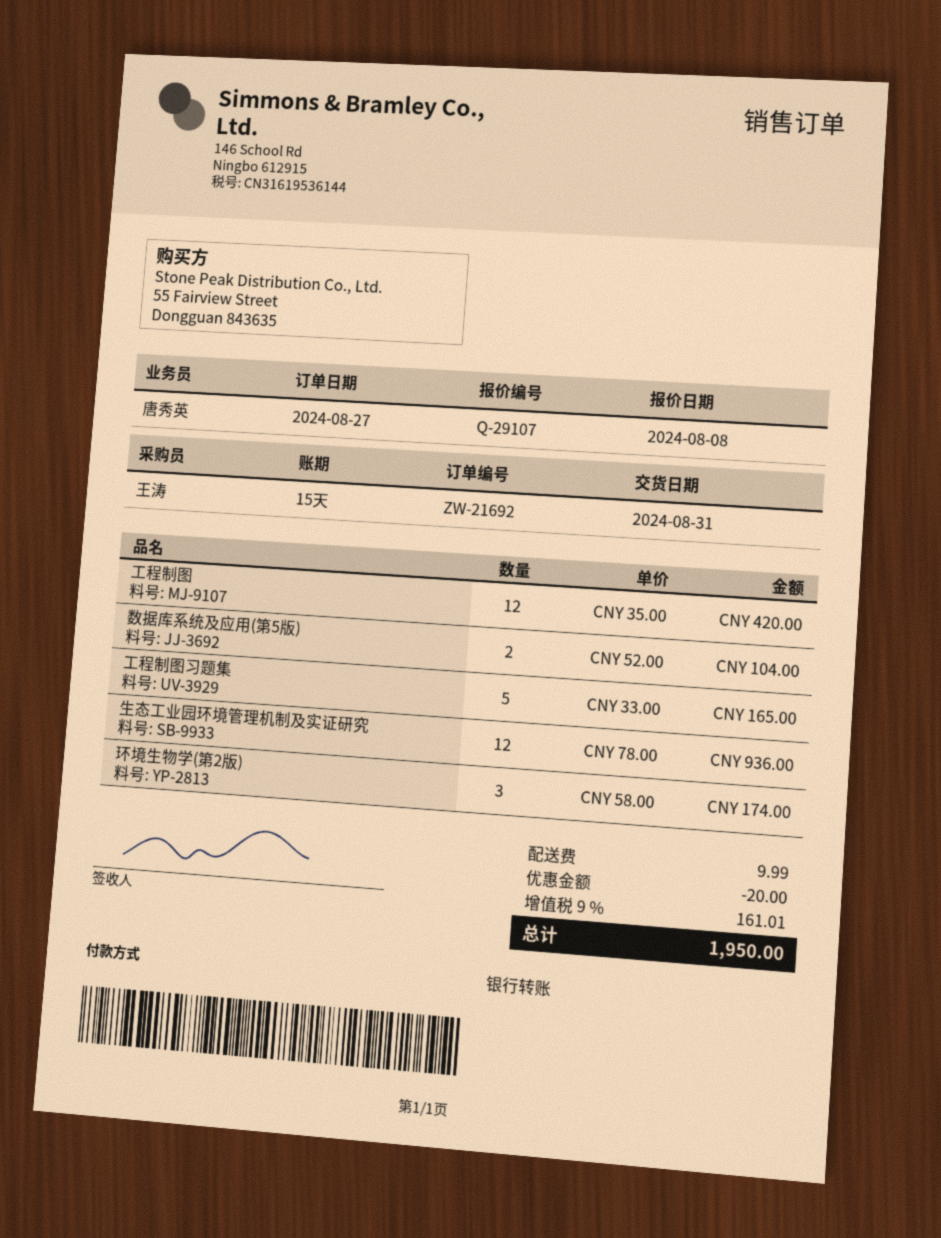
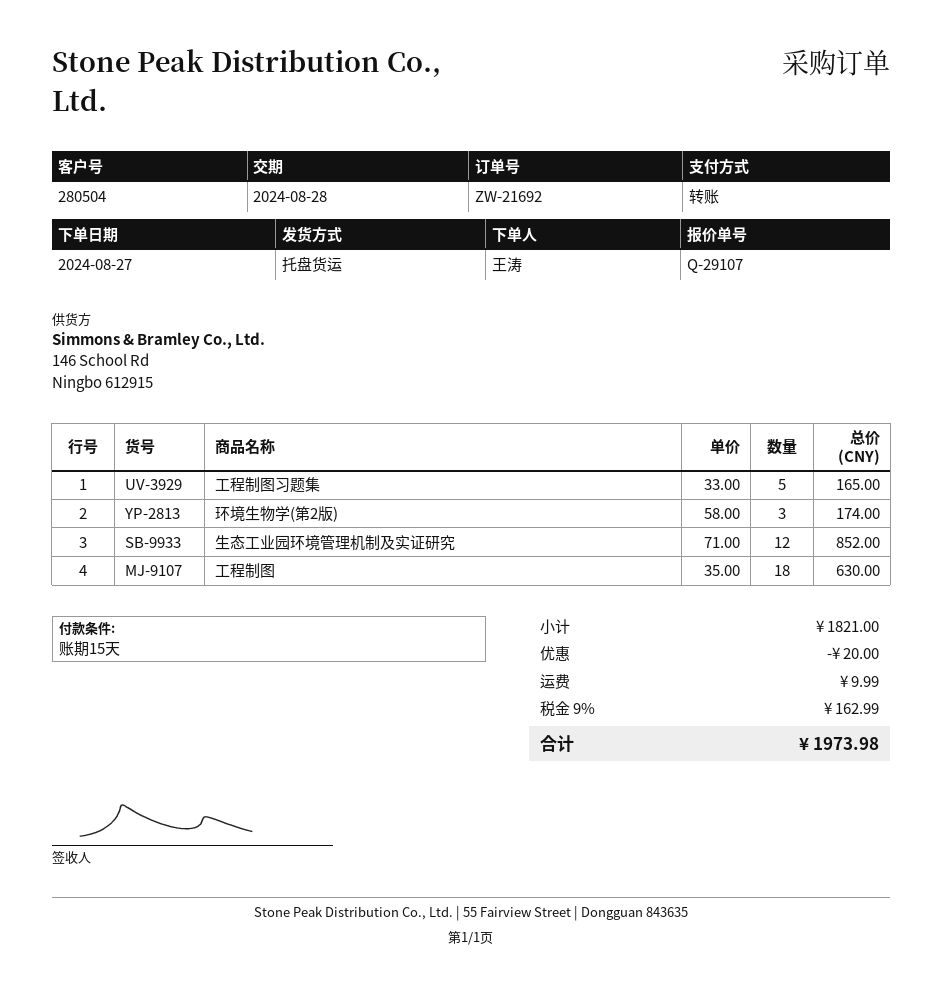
delivery date: 2024-08-31 -> 2024-08-28
工程制图: 12 x 35.00 = 420.00 -> 18 x 35.00 = 630.00
数据库系统及应用(第5版): 2 x 52.00 = 104.00 -> none
生态工业园环境管理机制及实证研究: 12 x 78.00 = 936.00 -> 12 x 71.00 = 852.00
tax: 9% = 161.01 -> 9% = 162.99
total: 1950.00 -> 1973.98

